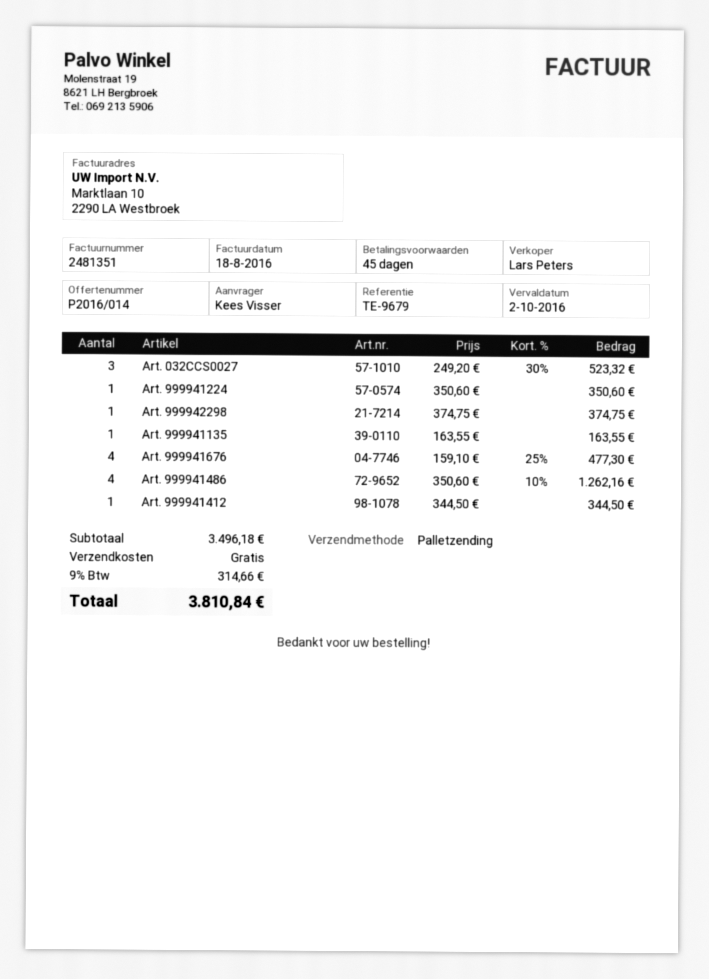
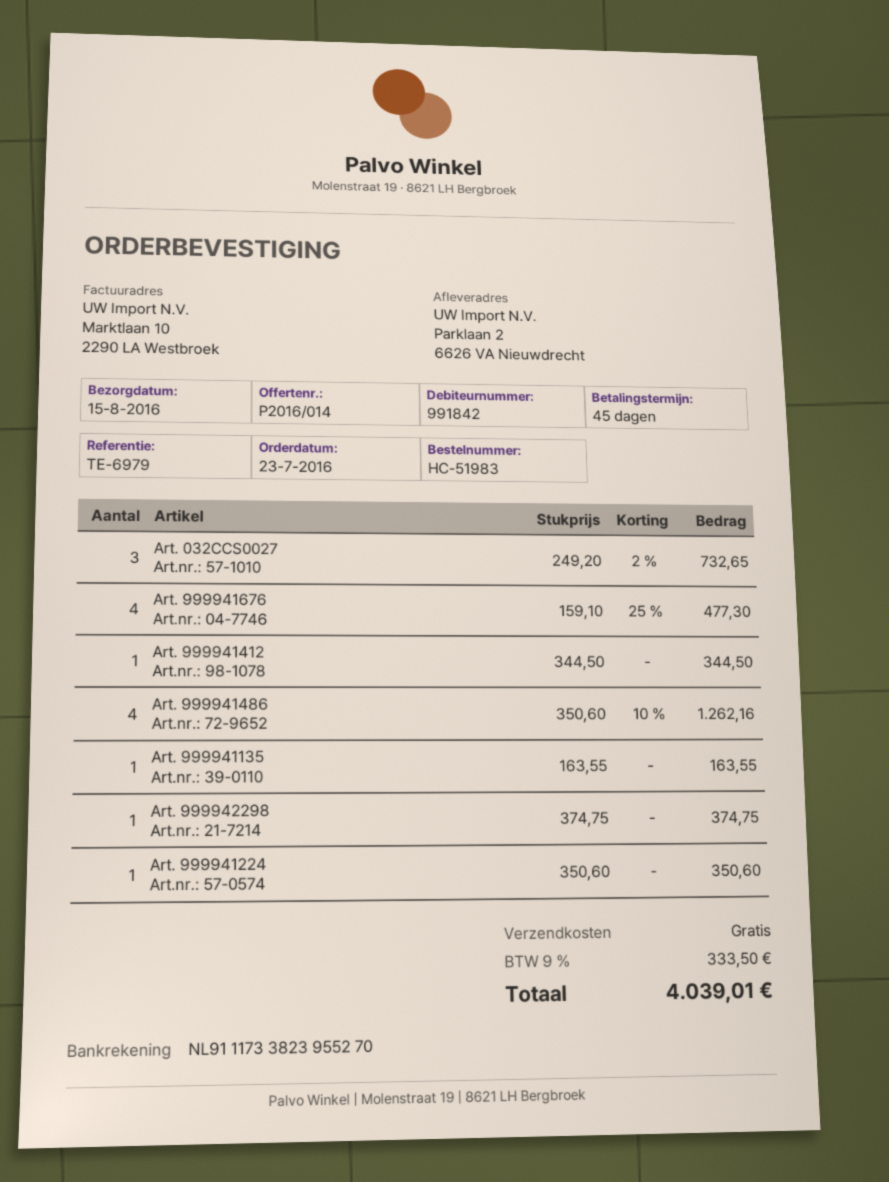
reference: TE-9679 -> TE-6979
Art. 032CCS0027: 3 x 249.20 - 30% = 523.32 -> 3 x 249.20 - 2% = 732.65
tax: 9% = 314.66 -> 9% = 333.50
total: 3810.84 -> 4039.01

